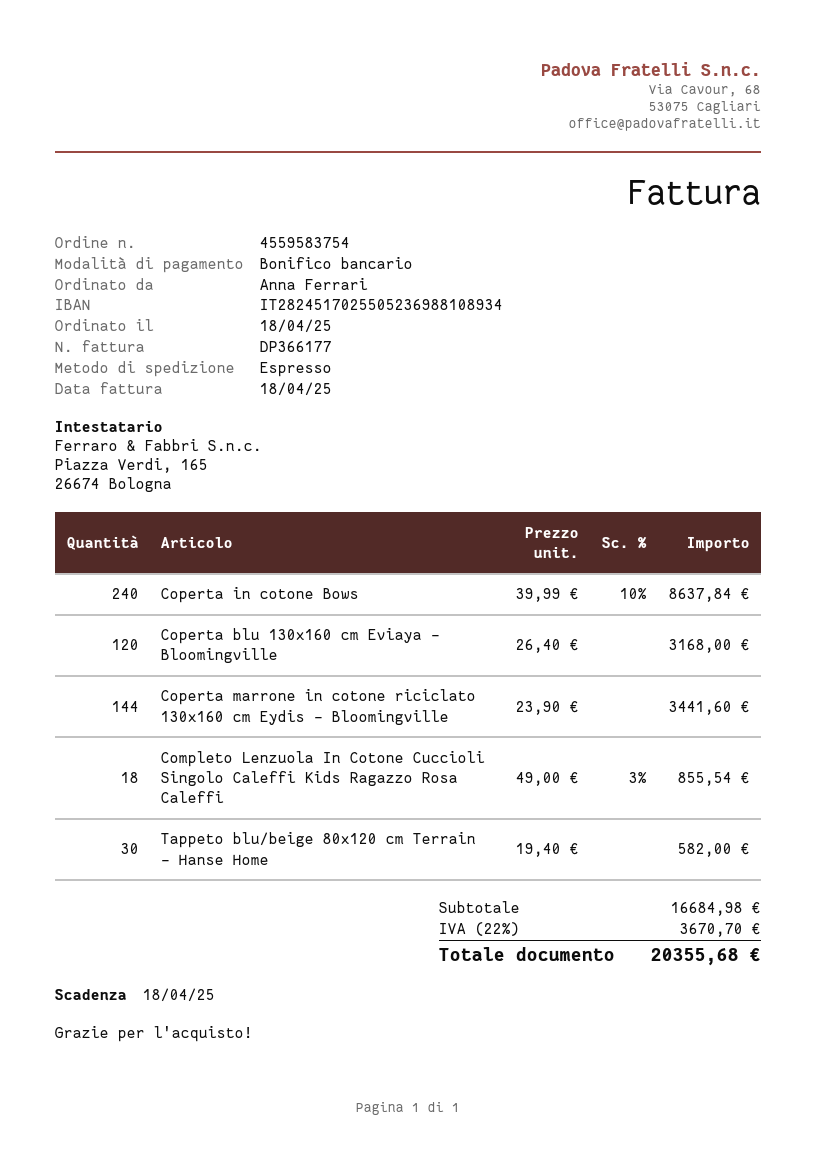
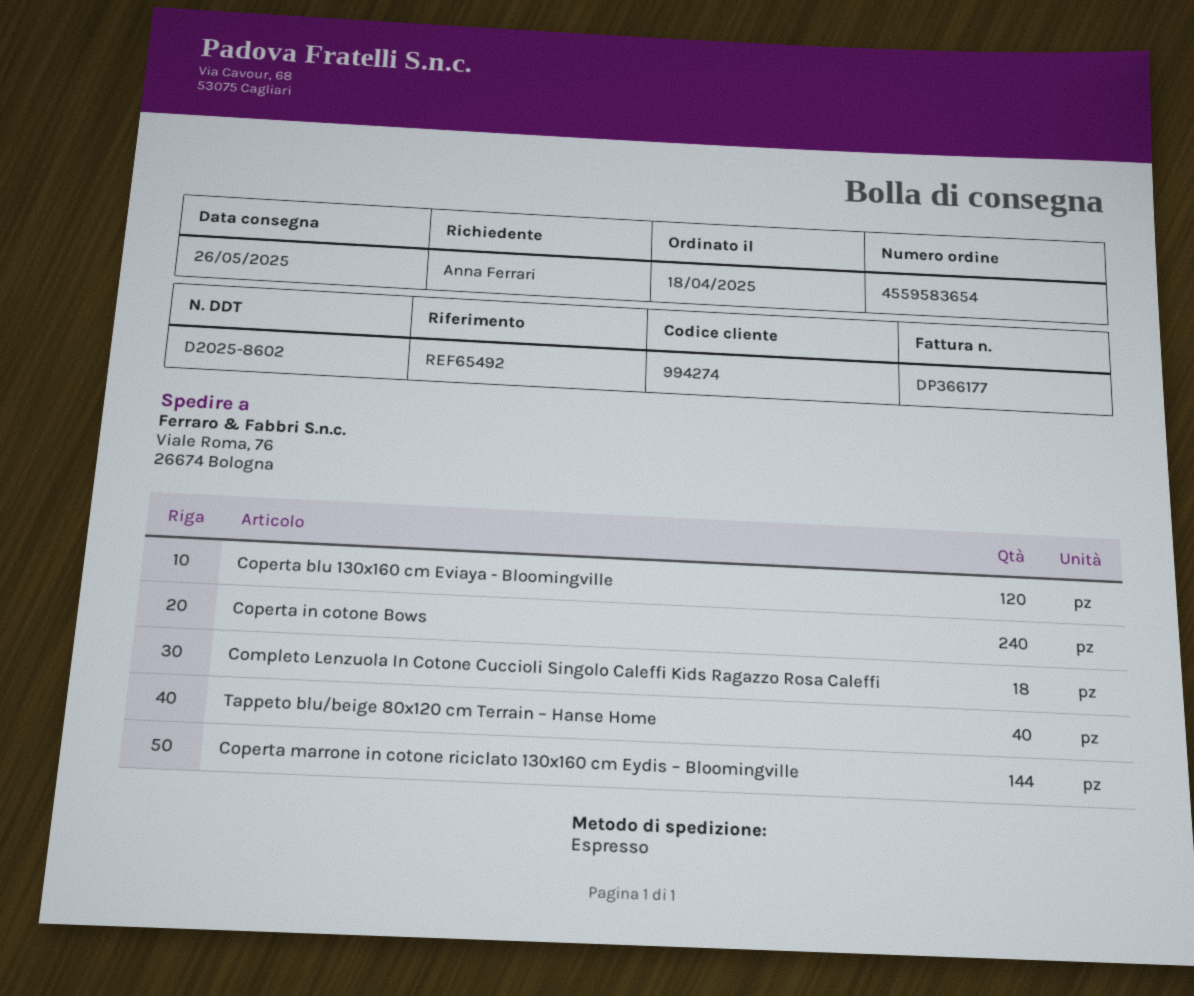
order number: 4559583754 -> 4559583654
Tappeto blu/beige 80x120 cm Terrain – Hanse Home: 30 -> 40

